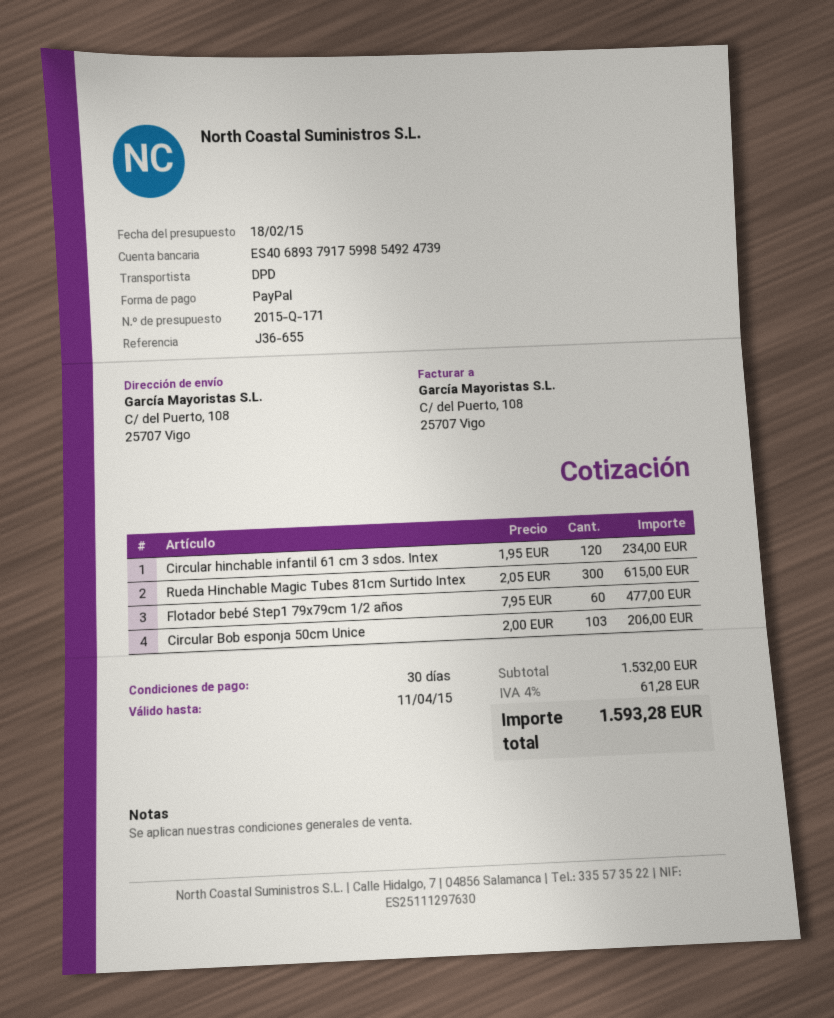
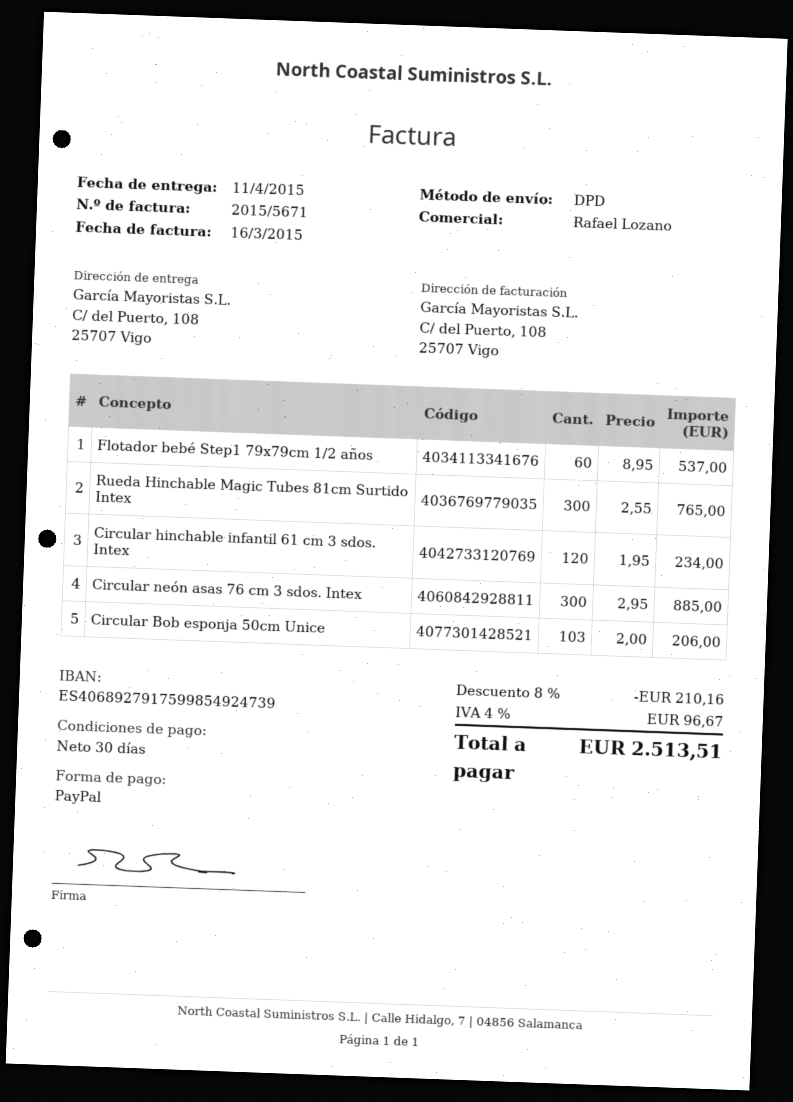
bank account: ES4068937917599854924739 -> ES4068927917599854924739
Rueda Hinchable Magic Tubes 81cm Surtido Intex: 300 x 2.05 = 615.00 -> 300 x 2.55 = 765.00
Flotador bebé Step1 79x79cm 1/2 años: 60 x 7.95 = 477.00 -> 60 x 8.95 = 537.00
Circular neón asas 76 cm 3 sdos. Intex: none -> 300 x 2.95 = 885.00
discount: none -> 8% = 210.16
tax: 4% = 61.28 -> 4% = 96.67
total: 1593.28 -> 2513.51

